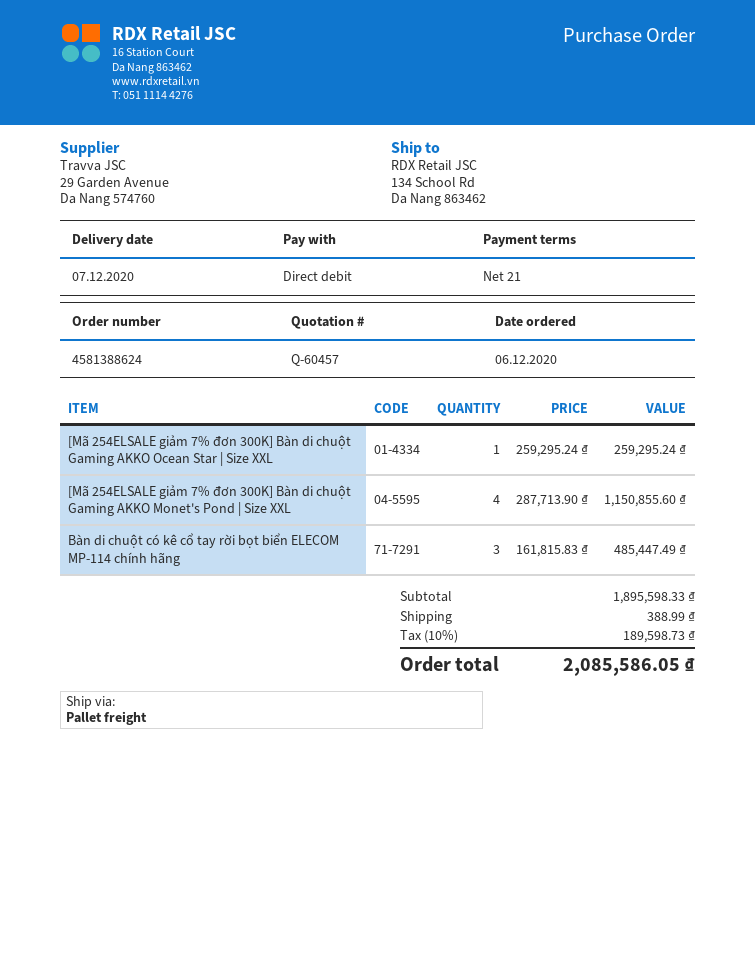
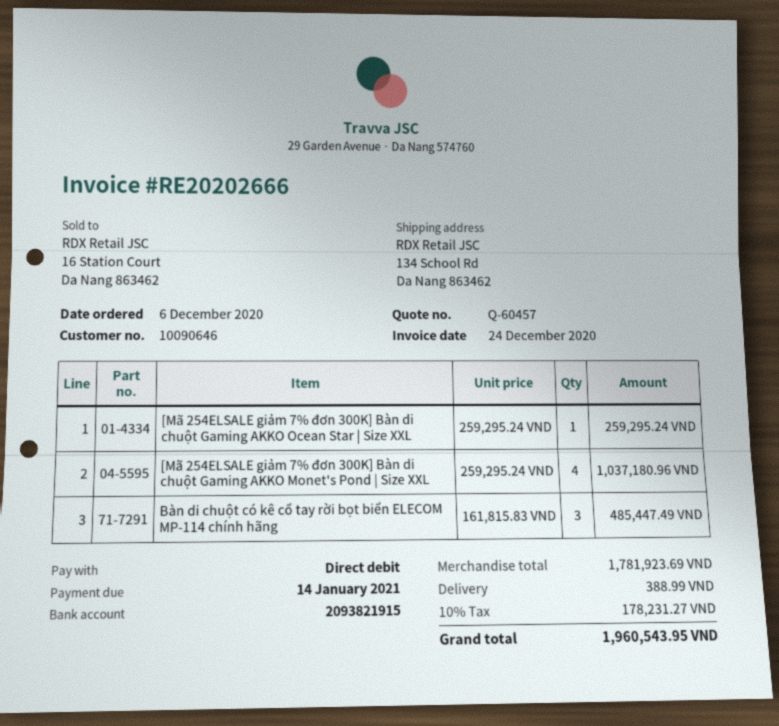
[Mã 254ELSALE giảm 7% đơn 300K] Bàn di chuột Gaming AKKO Monet's Pond | Size XXL: 4 x 287713.90 = 1150855.60 -> 4 x 259295.24 = 1037180.96
subtotal: 1895598.33 -> 1781923.69
tax: 10% = 189598.73 -> 10% = 178231.27
total: 2085586.05 -> 1960543.95

